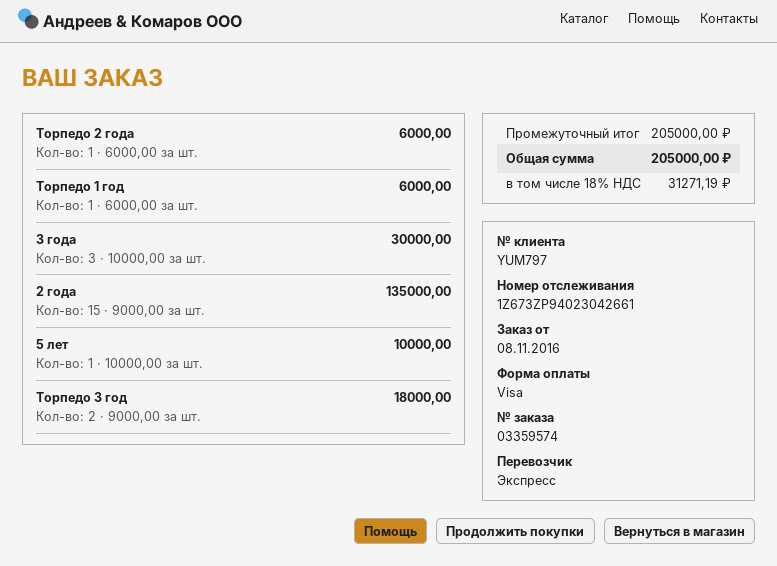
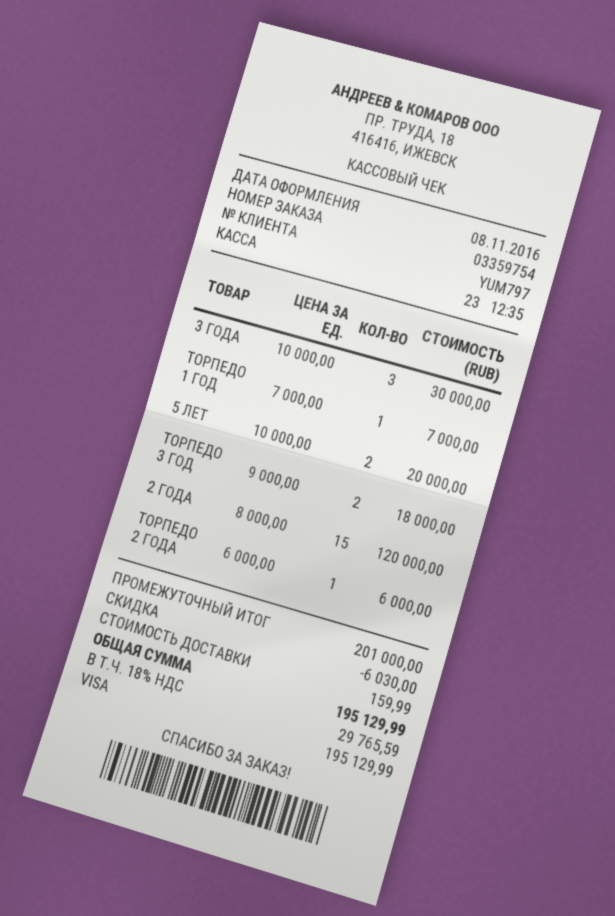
order number: 03359574 -> 03359754
Торпедо 1 год: 1 x 6000.00 = 6000.00 -> 1 x 7000.00 = 7000.00
2 года: 15 x 9000.00 = 135000.00 -> 15 x 8000.00 = 120000.00
5 лет: 1 x 10000.00 = 10000.00 -> 2 x 10000.00 = 20000.00
subtotal: 205000.00 -> 201000.00
discount: none -> 6030.00
shipping: none -> 159.99
tax: 18% = 31271.19 -> 18% = 29765.59
total: 205000.00 -> 195129.99

